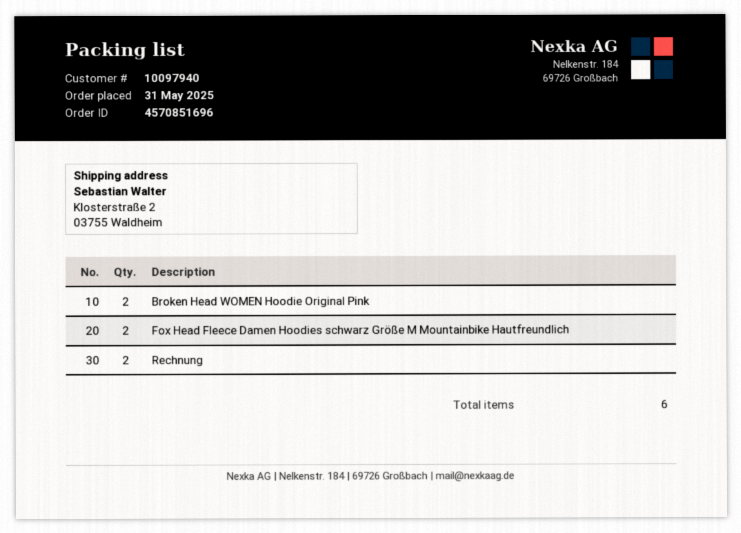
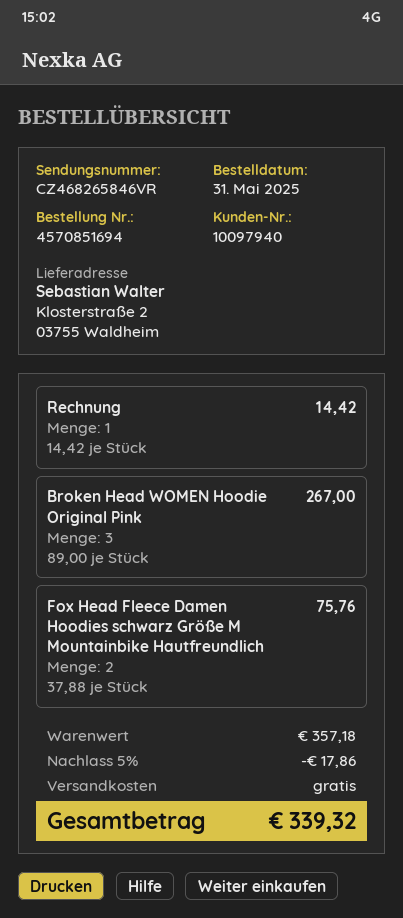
order number: 4570851696 -> 4570851694
Broken Head WOMEN Hoodie Original Pink: 2 -> 3
Rechnung: 2 -> 1

